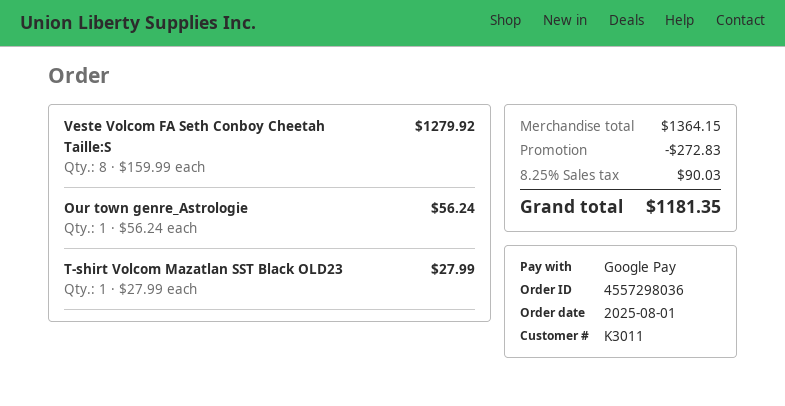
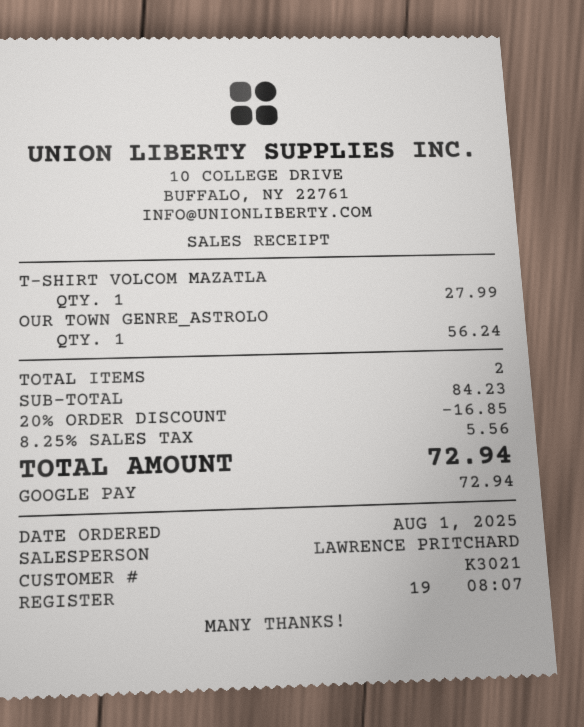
customer number: K3011 -> K3021
Veste Volcom FA Seth Conboy Cheetah Taille:S: 8 for 1279.92 -> none
subtotal: 1364.15 -> 84.23
discount: 272.83 -> 16.85
tax: 8.25% = 90.03 -> 8.25% = 5.56
total: 1181.35 -> 72.94

